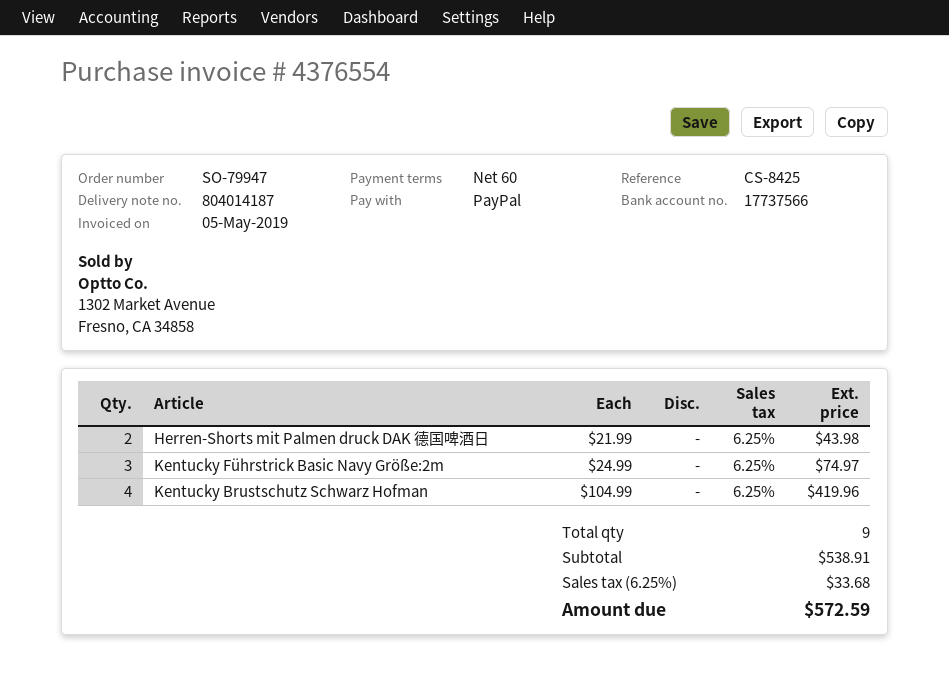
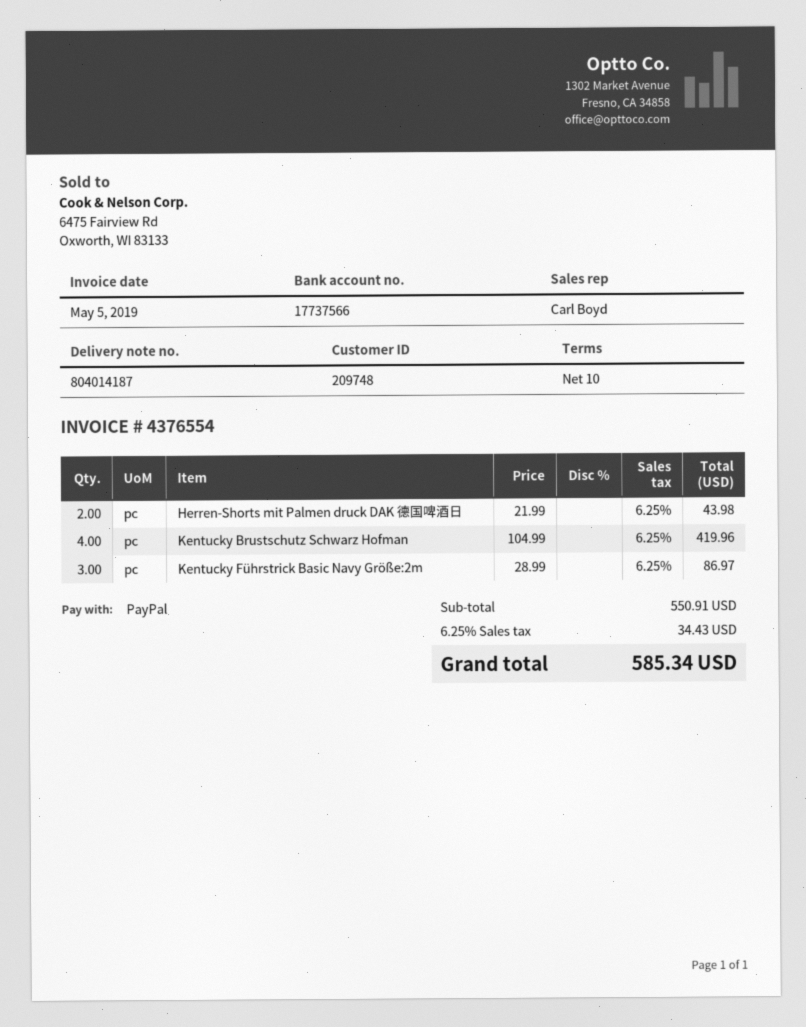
payment terms: 60 days -> 10 days
Kentucky Führstrick Basic Navy Größe:2m: 3 x 24.99 = 74.97 -> 3 x 28.99 = 86.97
subtotal: 538.91 -> 550.91
tax: 6.25% = 33.68 -> 6.25% = 34.43
total: 572.59 -> 585.34

